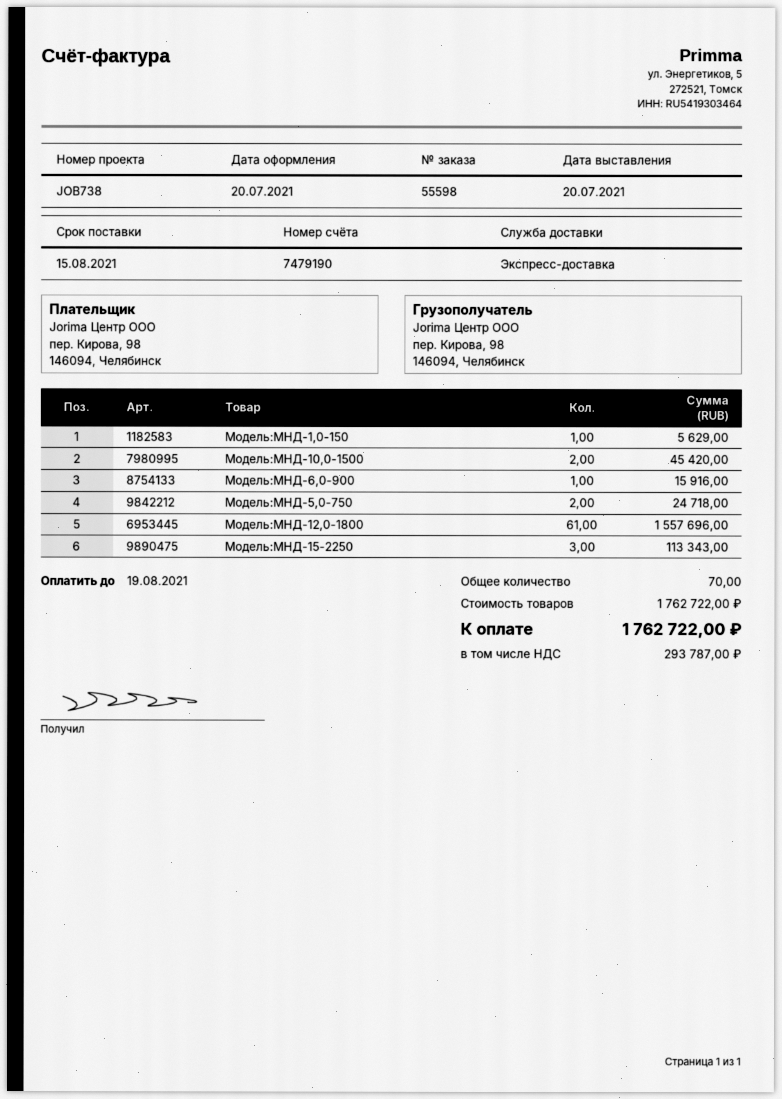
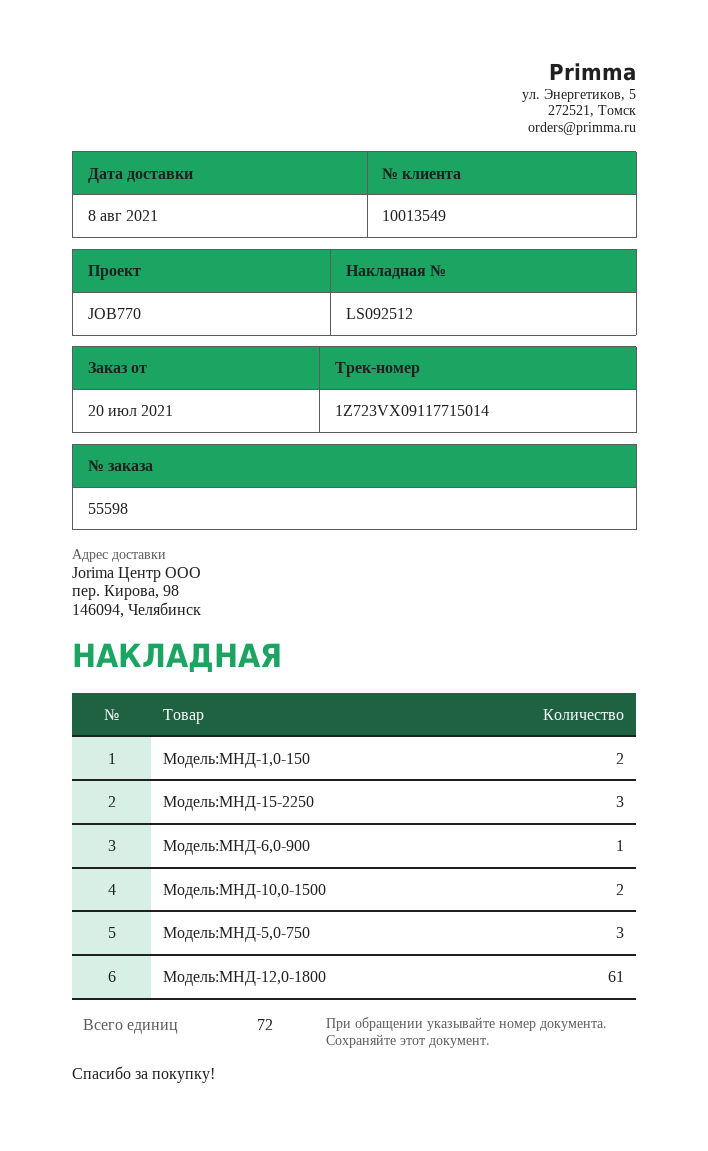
delivery date: 2021-08-15 -> 2021-08-08
reference: JOB738 -> JOB770
Модель:МНД-1,0-150: 1 -> 2
Модель:МНД-5,0-750: 2 -> 3
total quantity: 70 -> 72

